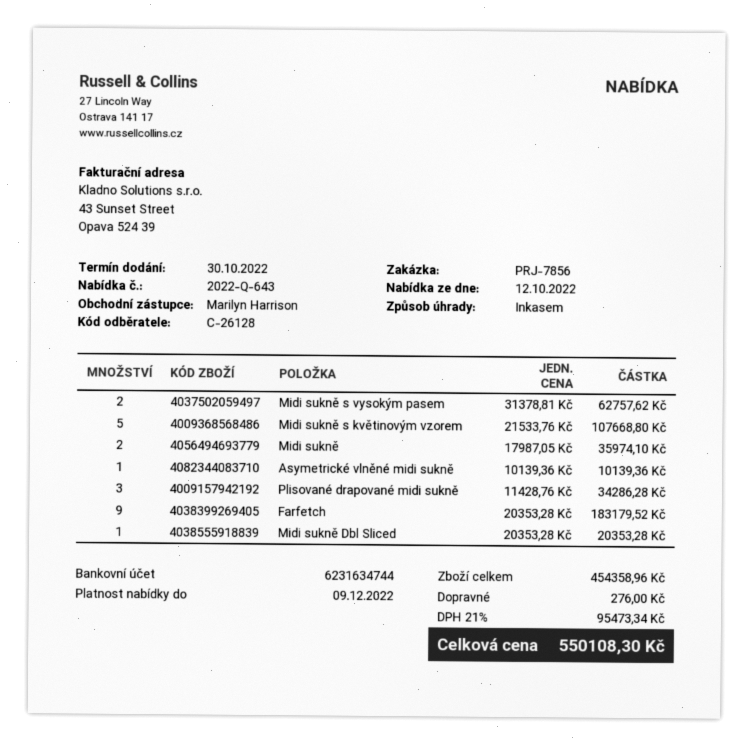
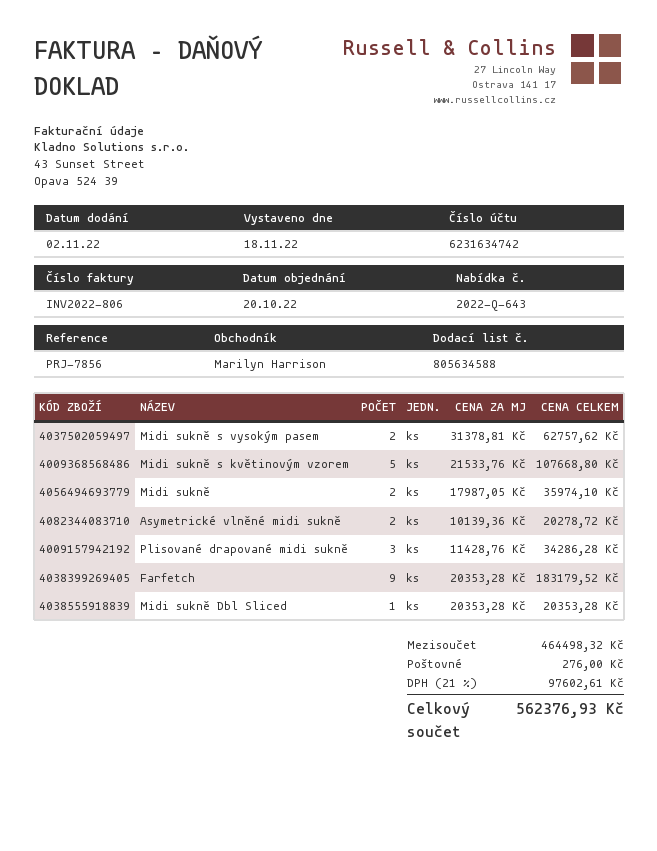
delivery date: 2022-10-30 -> 2022-11-02
bank account: 6231634744 -> 6231634742
Asymetrické vlněné midi sukně: 1 x 10139.36 = 10139.36 -> 2 x 10139.36 = 20278.72
subtotal: 454358.96 -> 464498.32
tax: 21% = 95473.34 -> 21% = 97602.61
total: 550108.30 -> 562376.93

